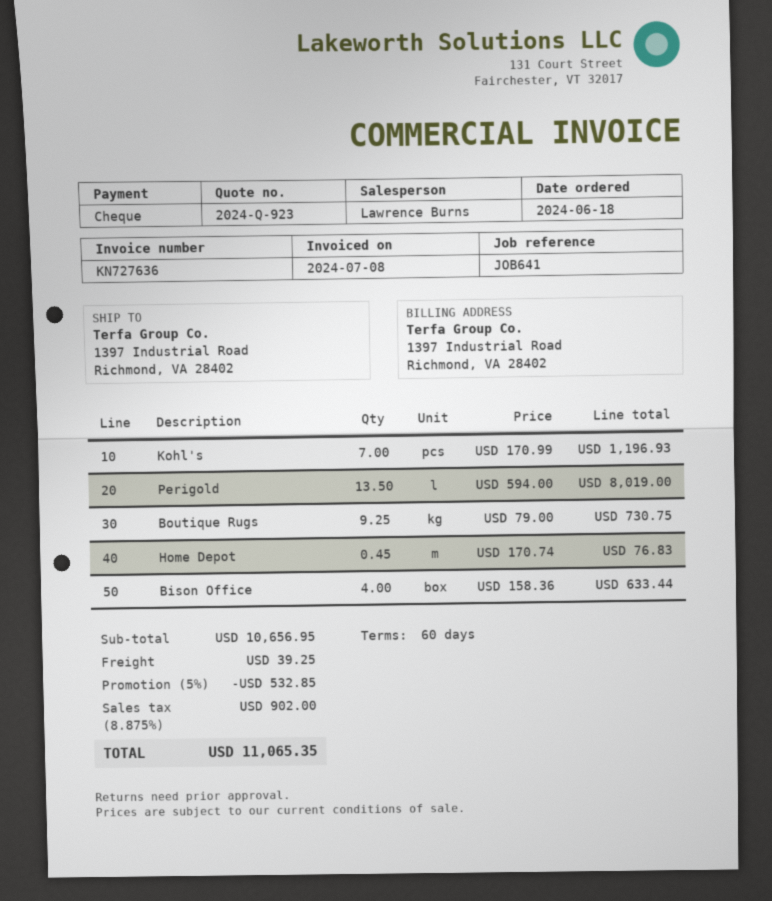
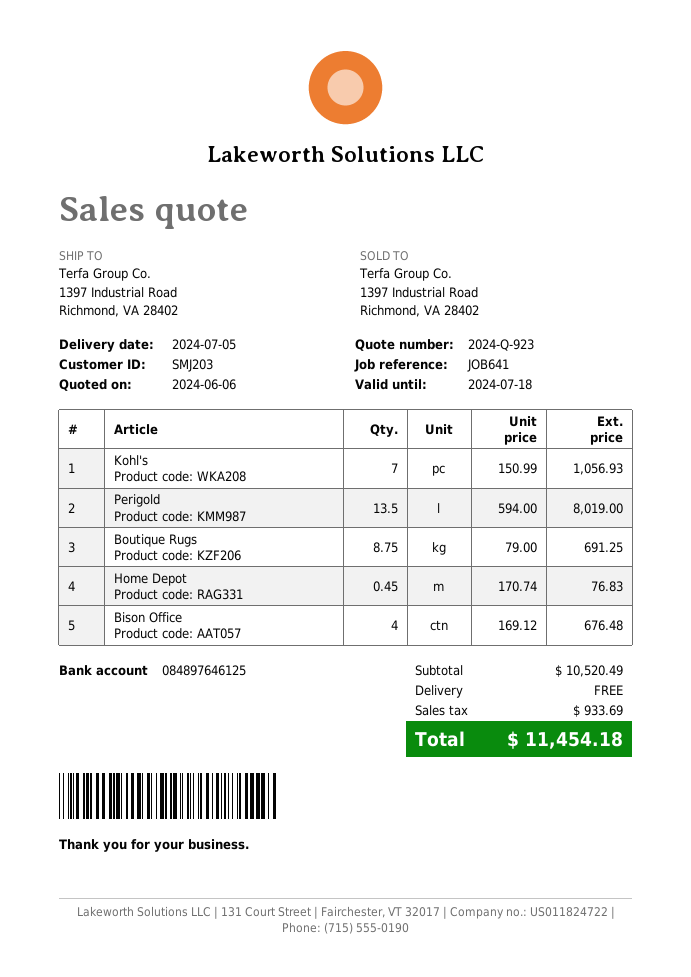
Kohl's: 7 x 170.99 = 1196.93 -> 7 x 150.99 = 1056.93
Boutique Rugs: 9.25 x 79.00 = 730.75 -> 8.75 x 79.00 = 691.25
Bison Office: 4 x 158.36 = 633.44 -> 4 x 169.12 = 676.48
subtotal: 10656.95 -> 10520.49
discount: 5% = 532.85 -> none
shipping: 39.25 -> 0.00
tax: 902.00 -> 933.69
total: 11065.35 -> 11454.18

